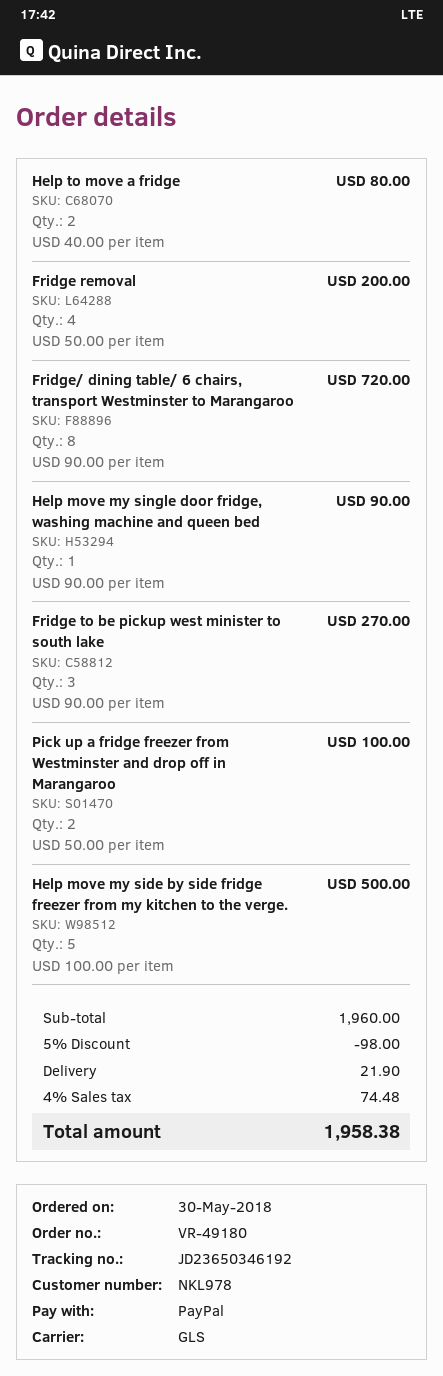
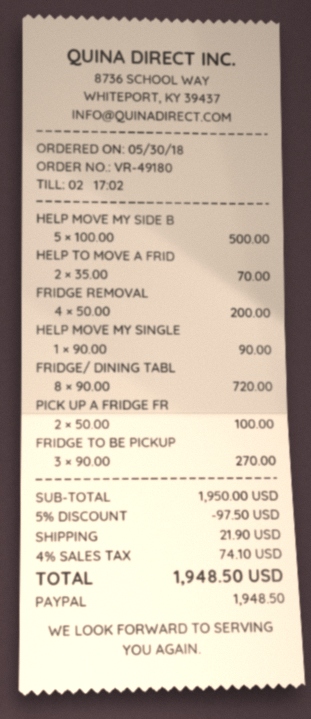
Help to move a fridge: 2 x 40.00 = 80.00 -> 2 x 35.00 = 70.00
subtotal: 1960.00 -> 1950.00
discount: 5% = 98.00 -> 5% = 97.50
tax: 4% = 74.48 -> 4% = 74.10
total: 1958.38 -> 1948.50

